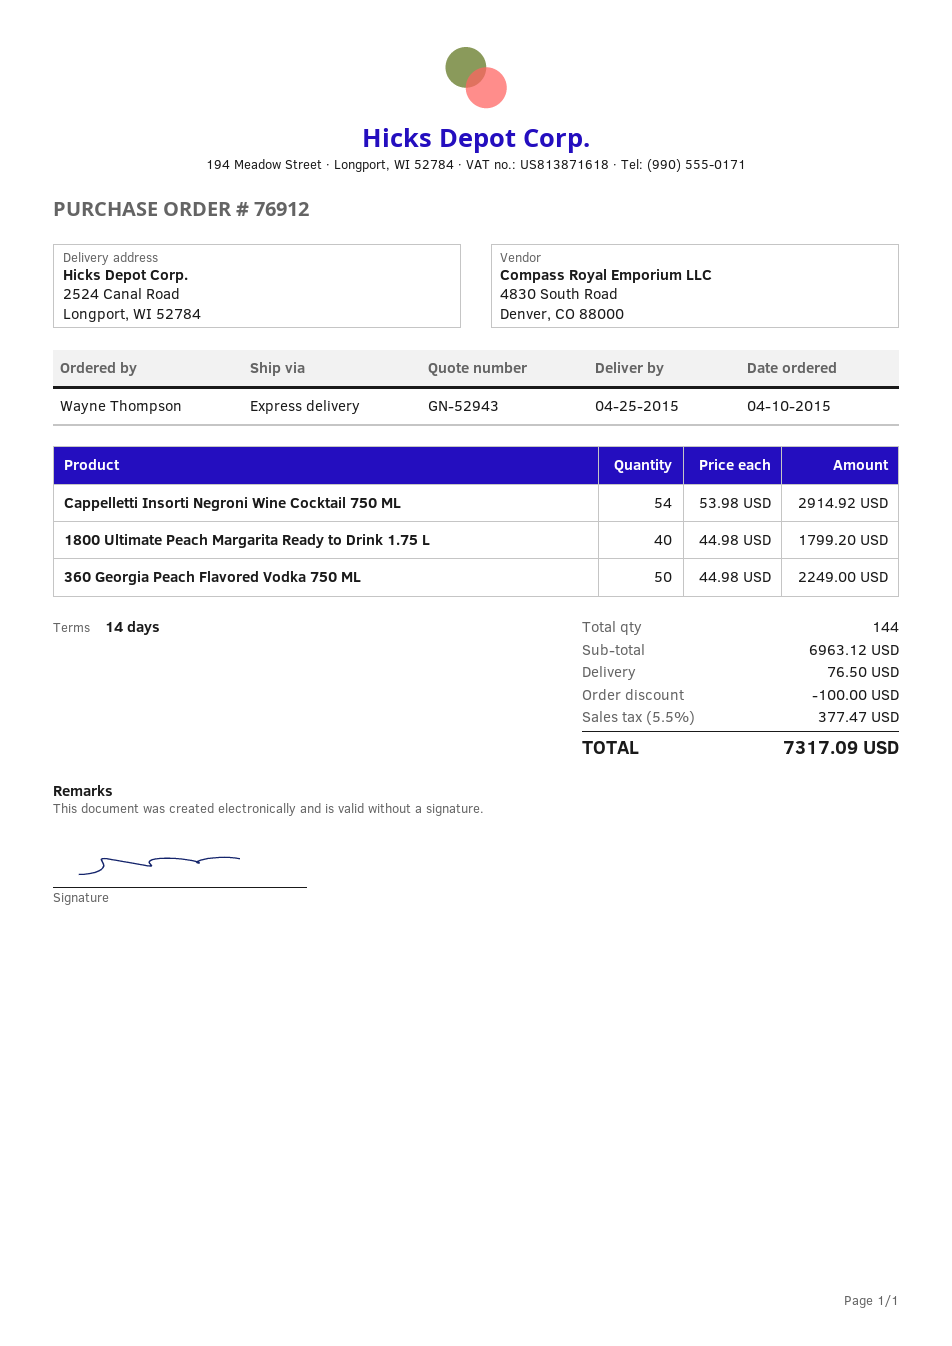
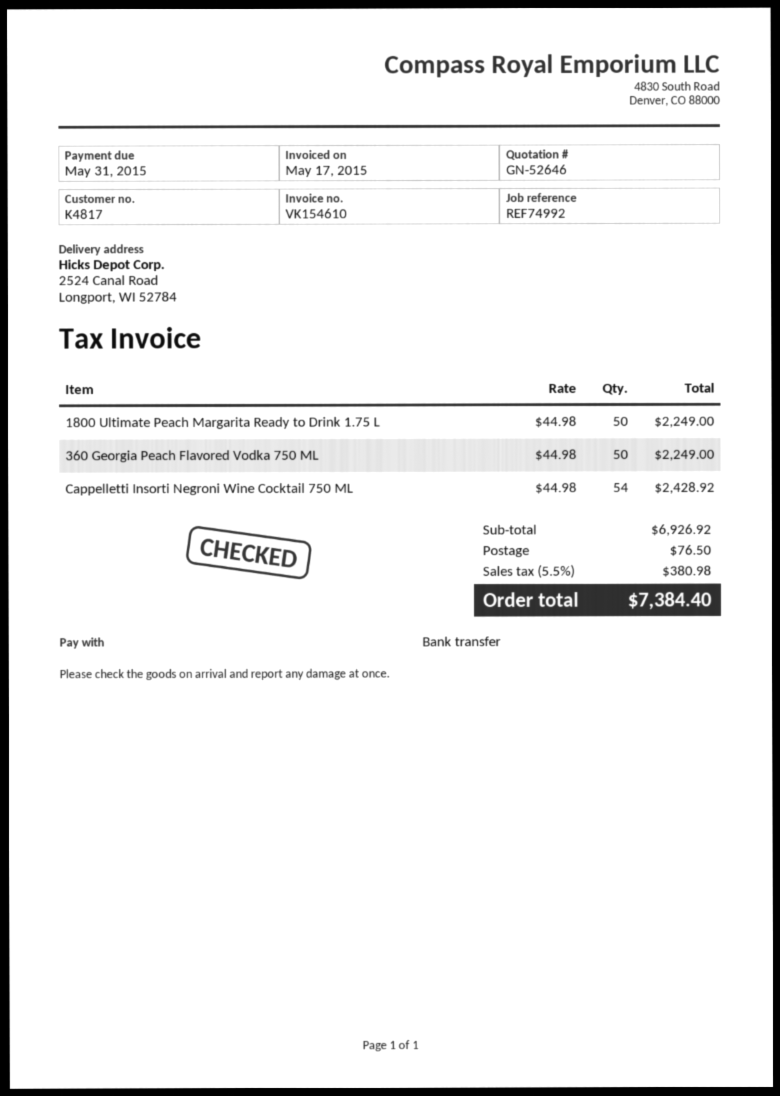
quote number: GN-52943 -> GN-52646
Cappelletti Insorti Negroni Wine Cocktail 750 ML: 54 x 53.98 = 2914.92 -> 54 x 44.98 = 2428.92
1800 Ultimate Peach Margarita Ready to Drink 1.75 L: 40 x 44.98 = 1799.20 -> 50 x 44.98 = 2249.00
subtotal: 6963.12 -> 6926.92
discount: 100.00 -> none
tax: 5.5% = 377.47 -> 5.5% = 380.98
total: 7317.09 -> 7384.40

